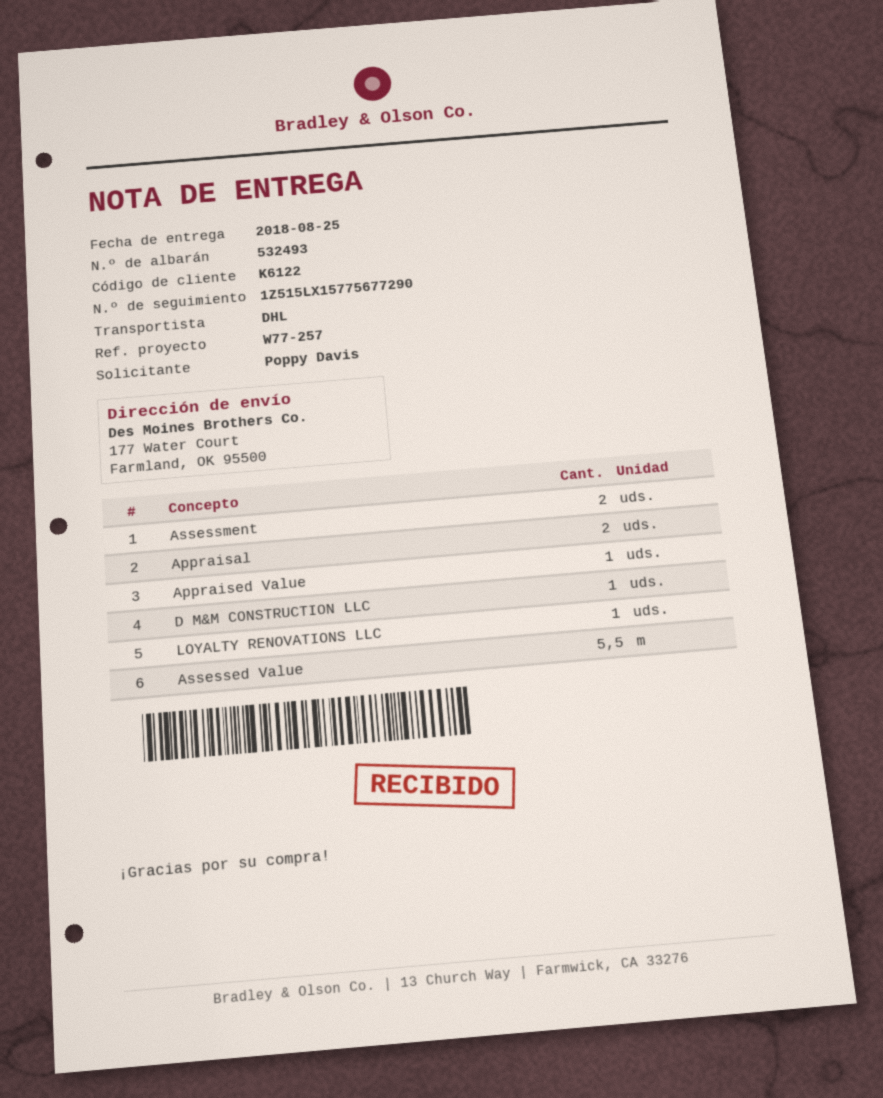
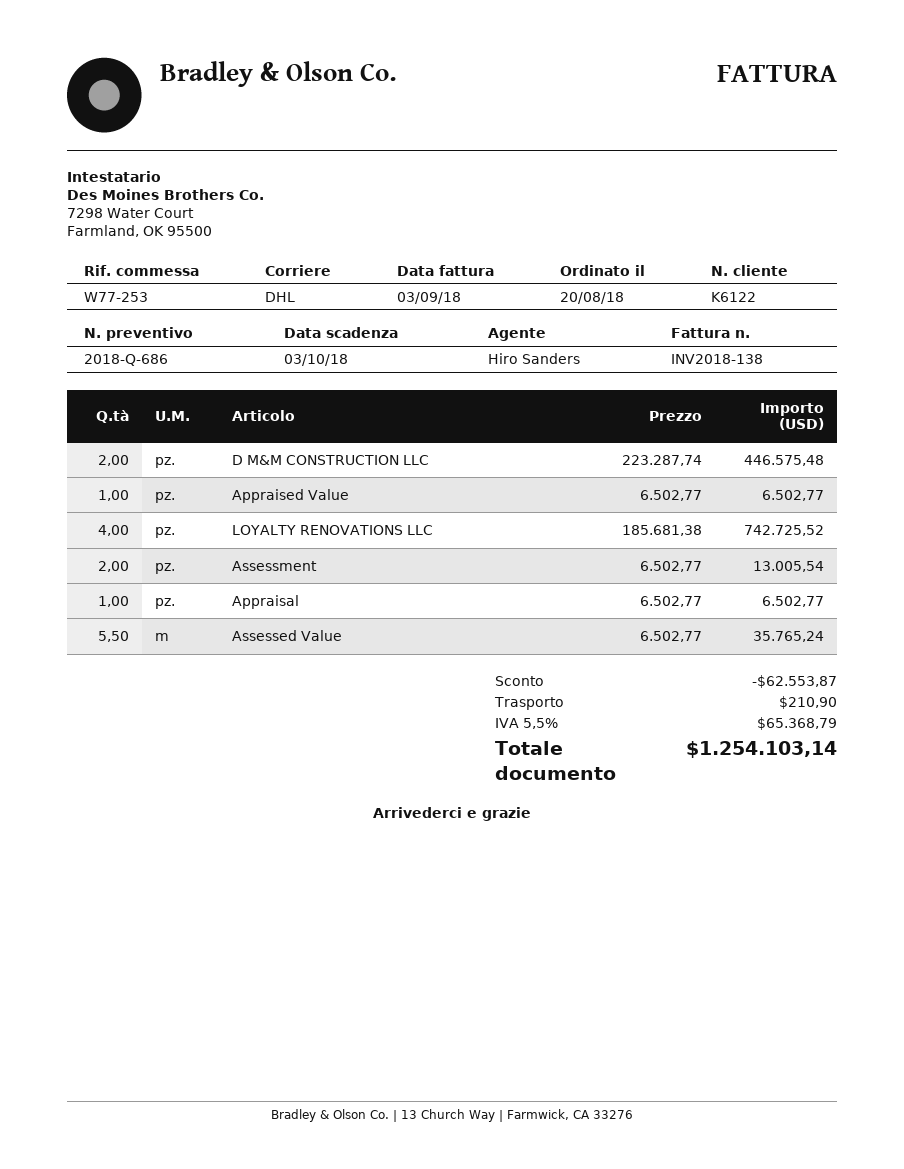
reference: W77-257 -> W77-253
Appraisal: 2 -> 1
D M&M CONSTRUCTION LLC: 1 -> 2
LOYALTY RENOVATIONS LLC: 1 -> 4

